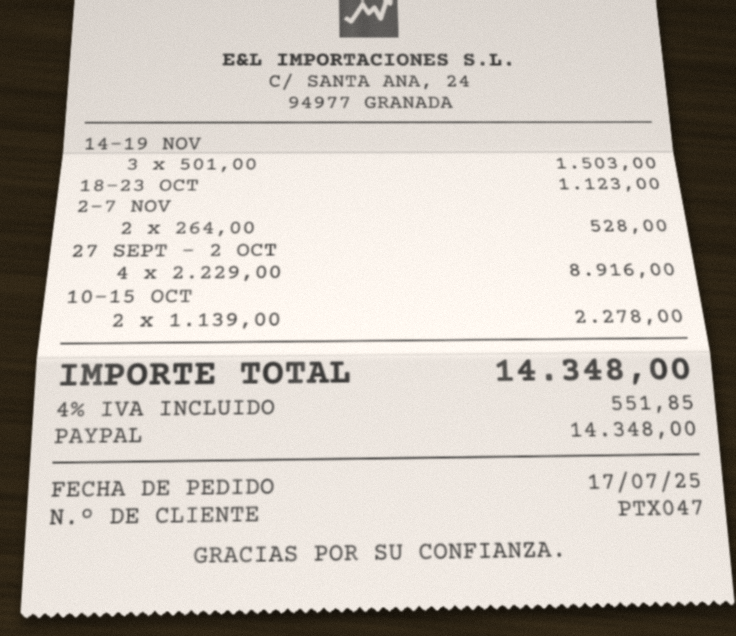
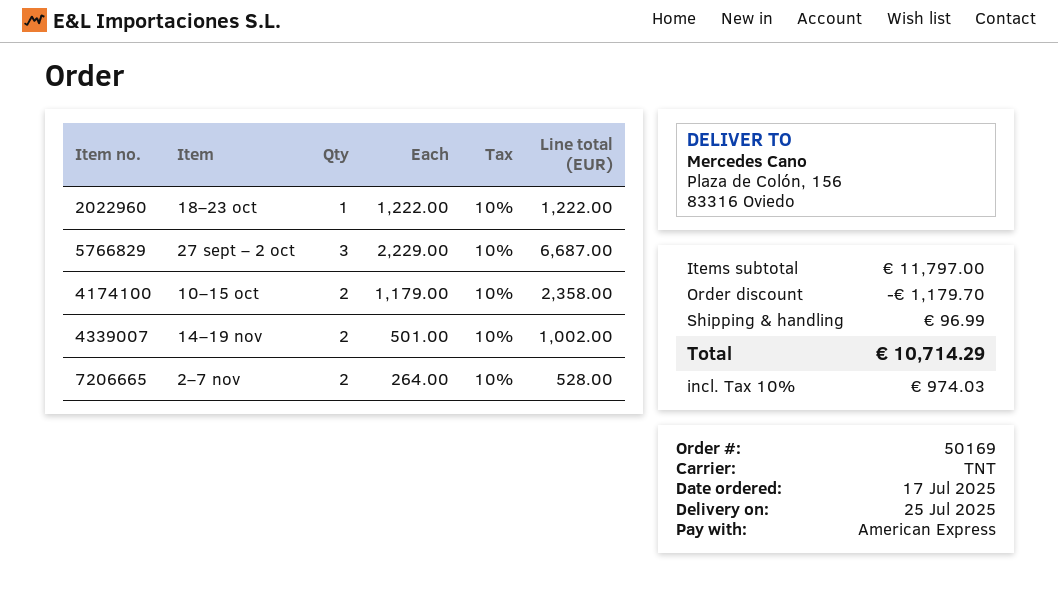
payment method: PayPal -> American Express
14–19 NOV: 3 x 501.00 = 1503.00 -> 2 x 501.00 = 1002.00
18–23 OCT: 1 x 1123.00 = 1123.00 -> 1 x 1222.00 = 1222.00
27 SEPT – 2 OCT: 4 x 2229.00 = 8916.00 -> 3 x 2229.00 = 6687.00
10–15 OCT: 2 x 1139.00 = 2278.00 -> 2 x 1179.00 = 2358.00
discount: none -> 1179.70
shipping: none -> 96.99
tax: 4% = 551.85 -> 10% = 974.03
total: 14348.00 -> 10714.29

